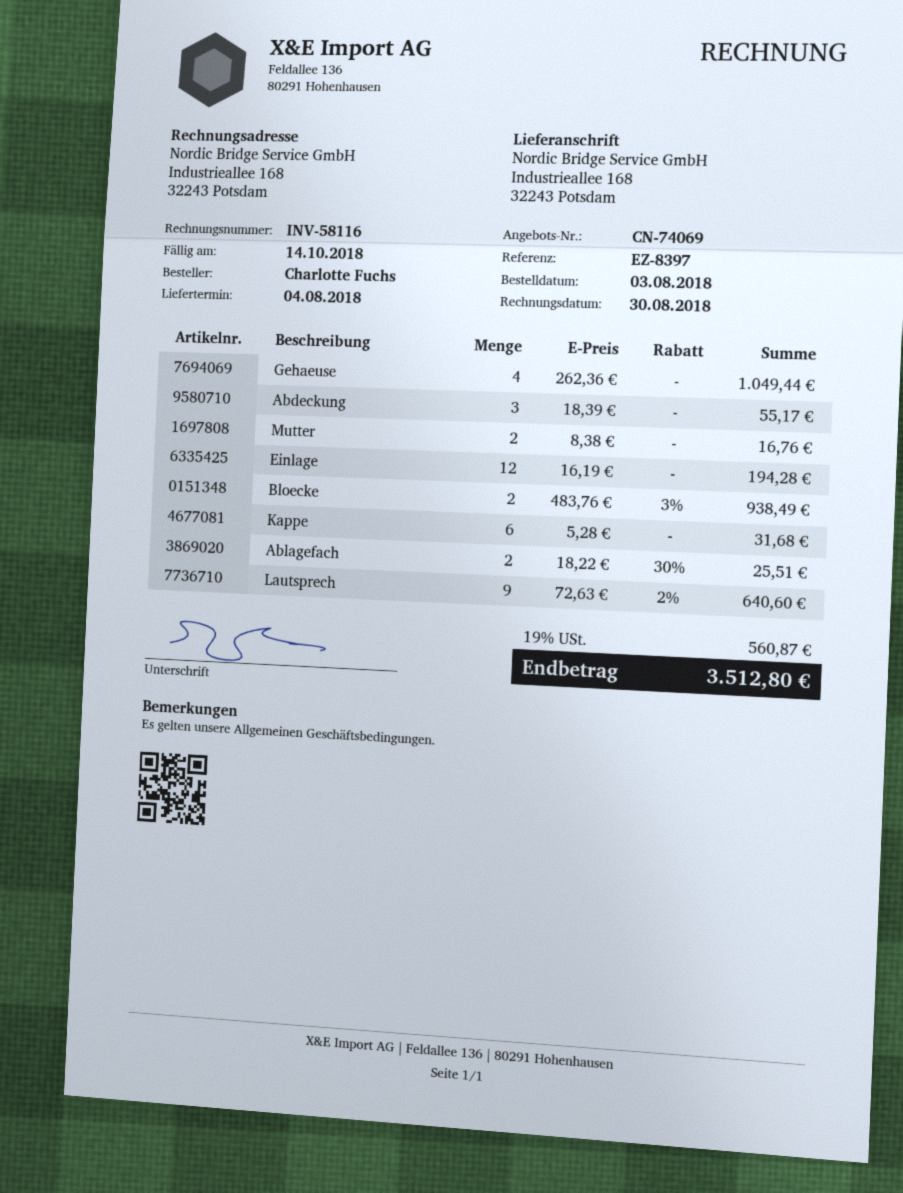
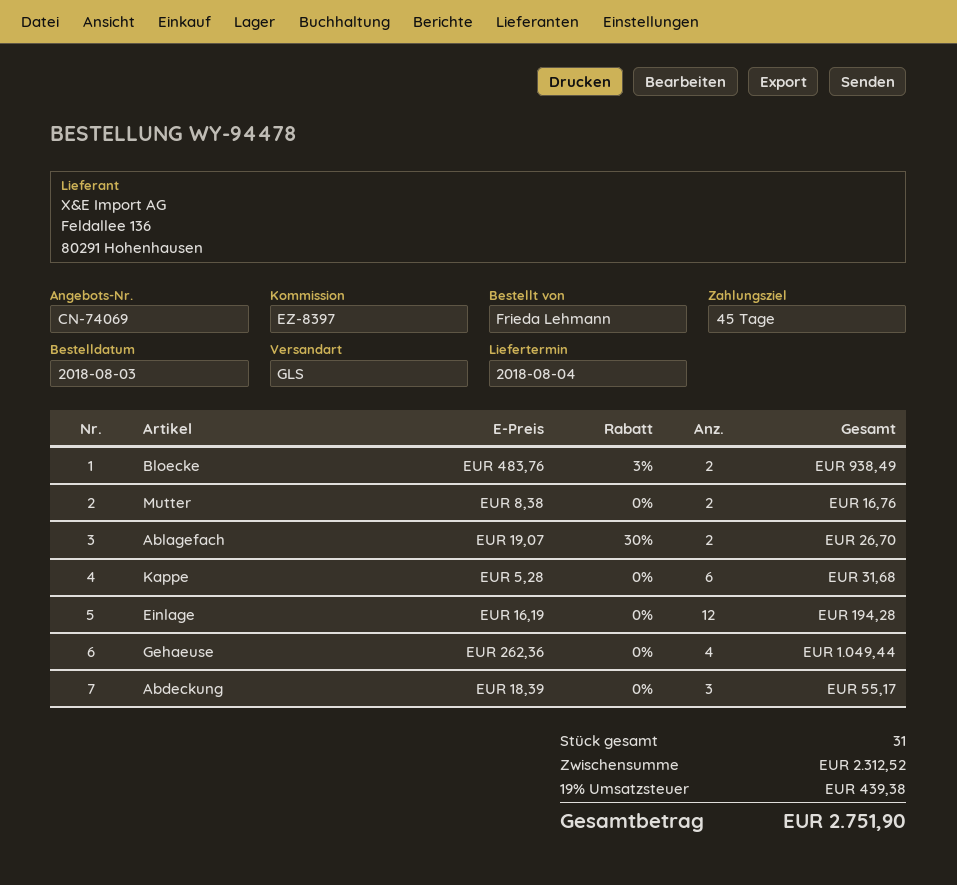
ordered by: Charlotte Fuchs -> Frieda Lehmann
Ablagefach: 2 x 18.22 - 30% = 25.51 -> 2 x 19.07 - 30% = 26.70
Lautsprech: 9 x 72.63 - 2% = 640.60 -> none
tax: 19% = 560.87 -> 19% = 439.38
total: 3512.80 -> 2751.90

